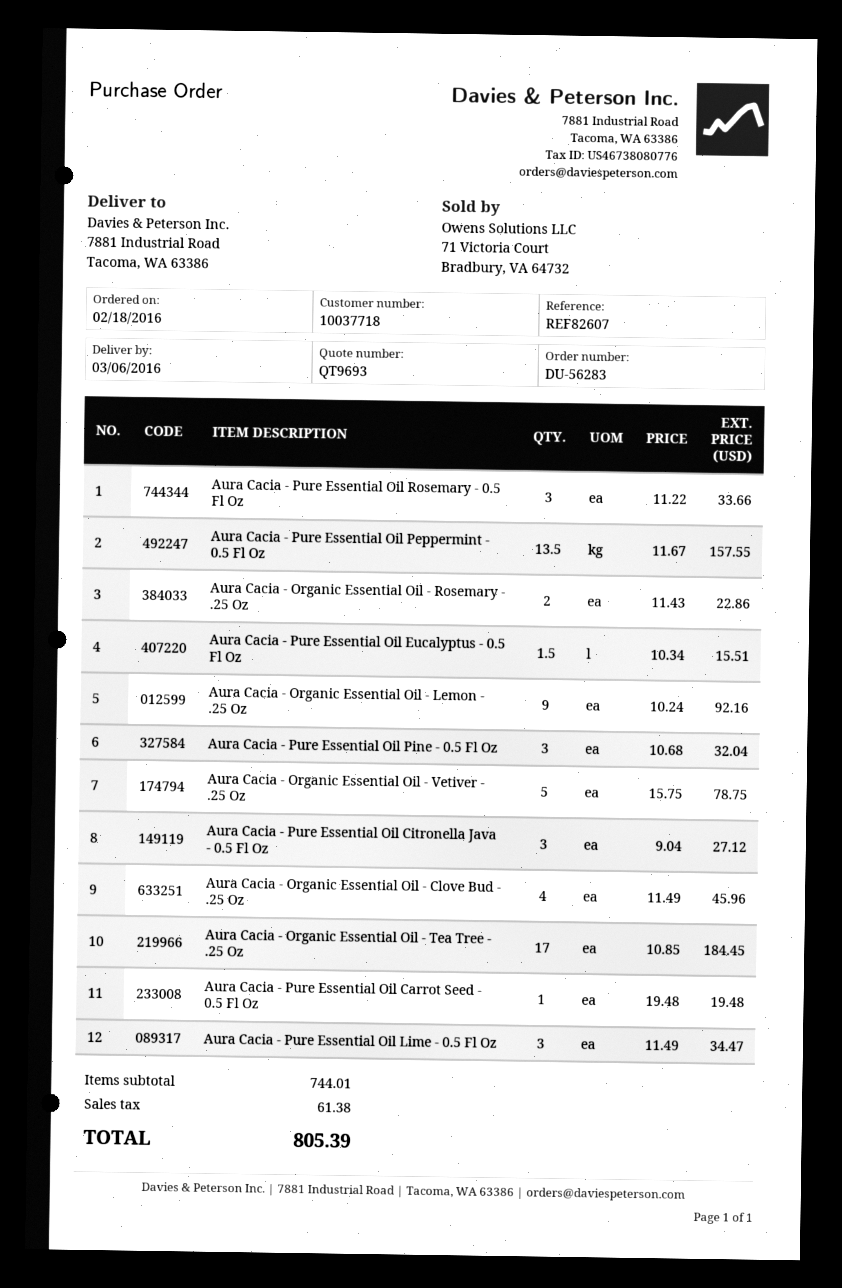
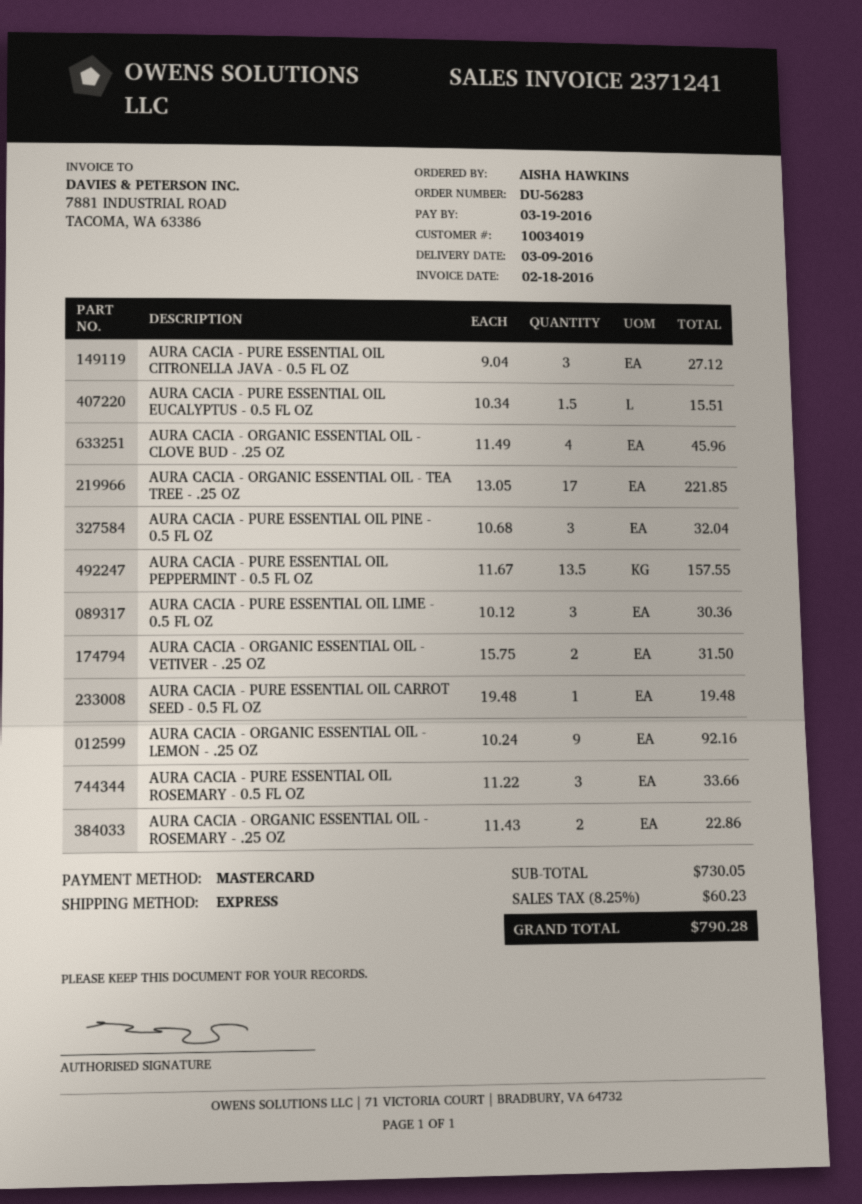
delivery date: 2016-03-06 -> 2016-03-09
customer number: 10037718 -> 10034019
Aura Cacia - Organic Essential Oil - Vetiver - .25 Oz: 5 x 15.75 = 78.75 -> 2 x 15.75 = 31.50
Aura Cacia - Organic Essential Oil - Tea Tree - .25 Oz: 17 x 10.85 = 184.45 -> 17 x 13.05 = 221.85
Aura Cacia - Pure Essential Oil Lime - 0.5 Fl Oz: 3 x 11.49 = 34.47 -> 3 x 10.12 = 30.36
subtotal: 744.01 -> 730.05
tax: 61.38 -> 60.23
total: 805.39 -> 790.28

